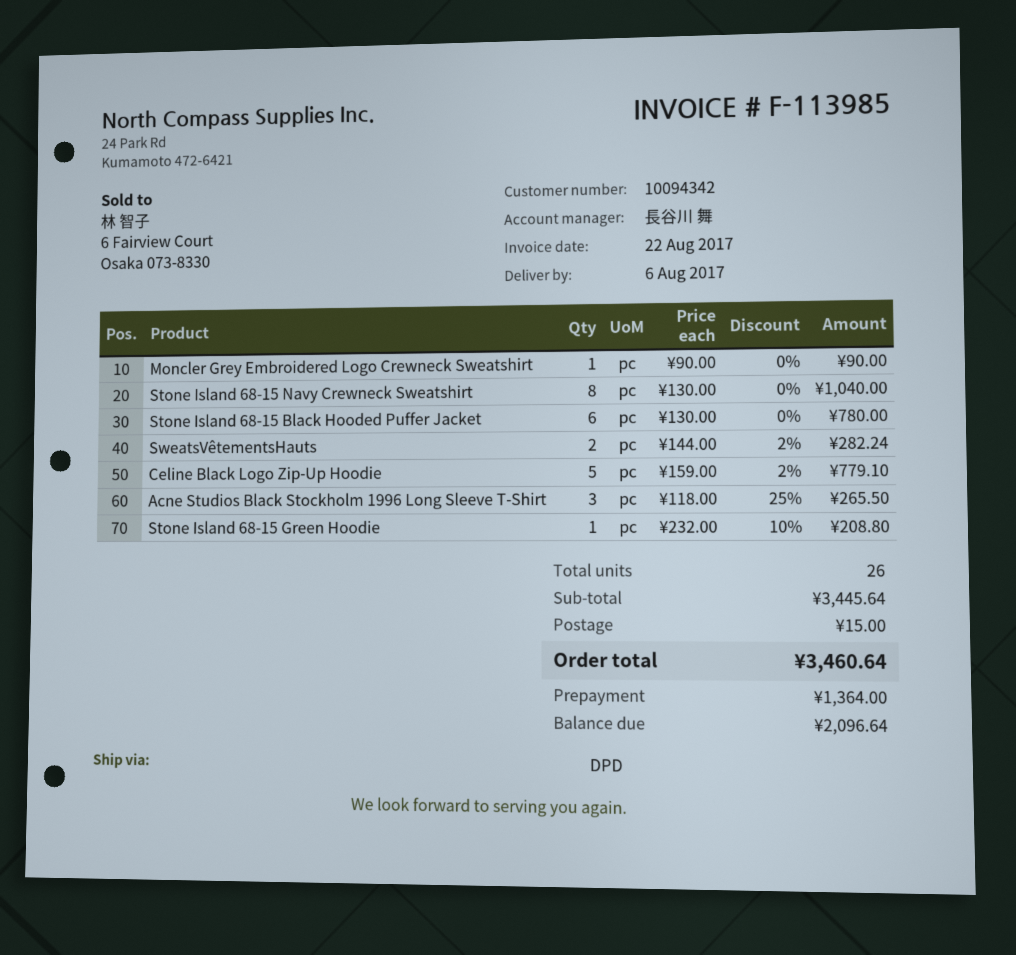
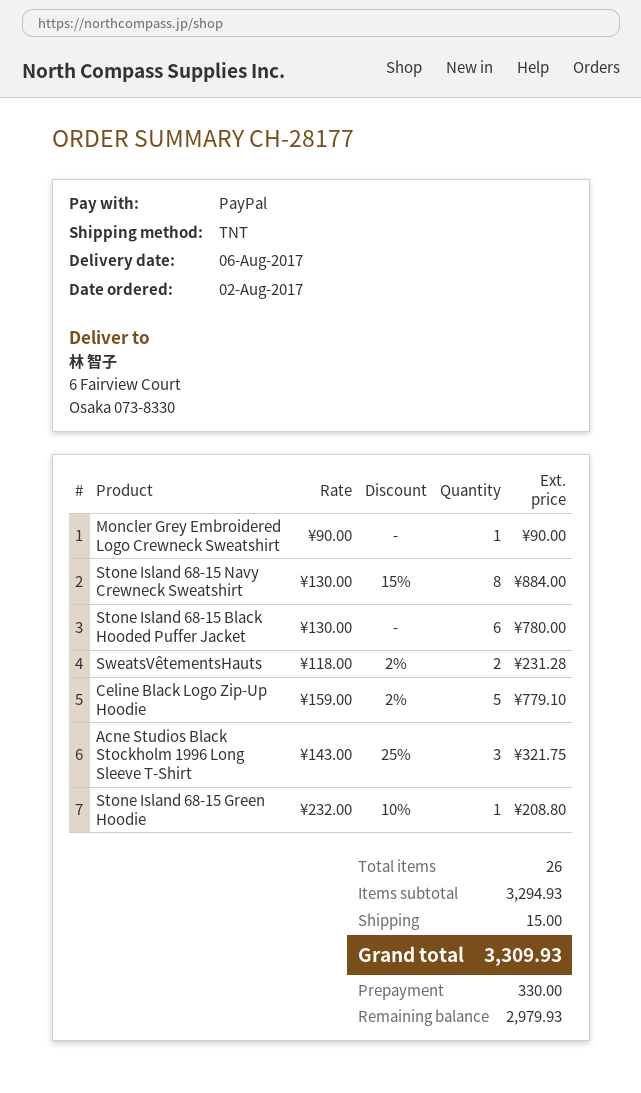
shipping method: DPD -> TNT
Stone Island 68-15 Navy Crewneck Sweatshirt: 8 x 130.00 = 1040.00 -> 8 x 130.00 - 15% = 884.00
SweatsVêtementsHauts: 2 x 144.00 - 2% = 282.24 -> 2 x 118.00 - 2% = 231.28
Acne Studios Black Stockholm 1996 Long Sleeve T-Shirt: 3 x 118.00 - 25% = 265.50 -> 3 x 143.00 - 25% = 321.75
subtotal: 3445.64 -> 3294.93
total: 3460.64 -> 3309.93
deposit: 1364.00 -> 330.00
balance: 2096.64 -> 2979.93

